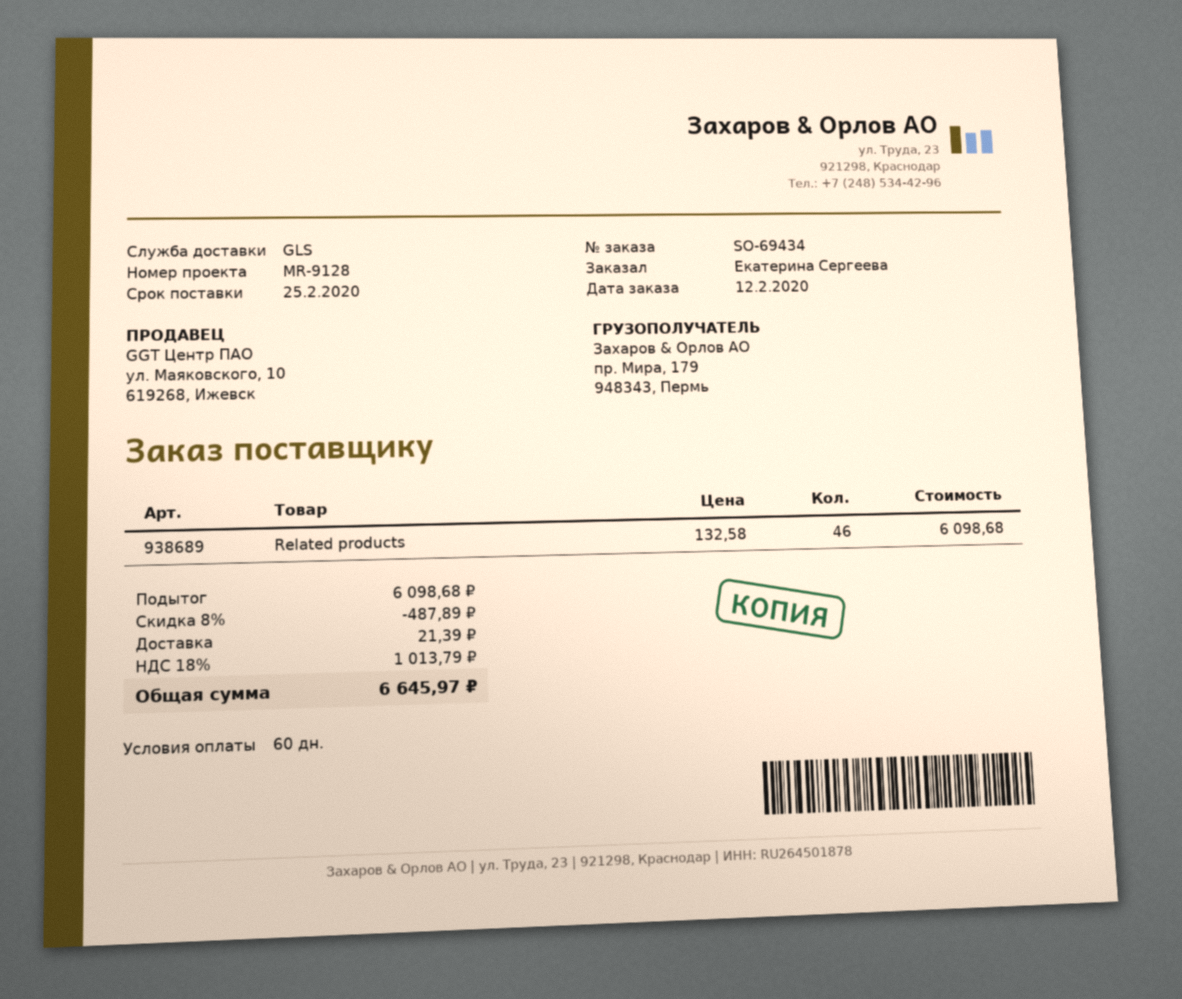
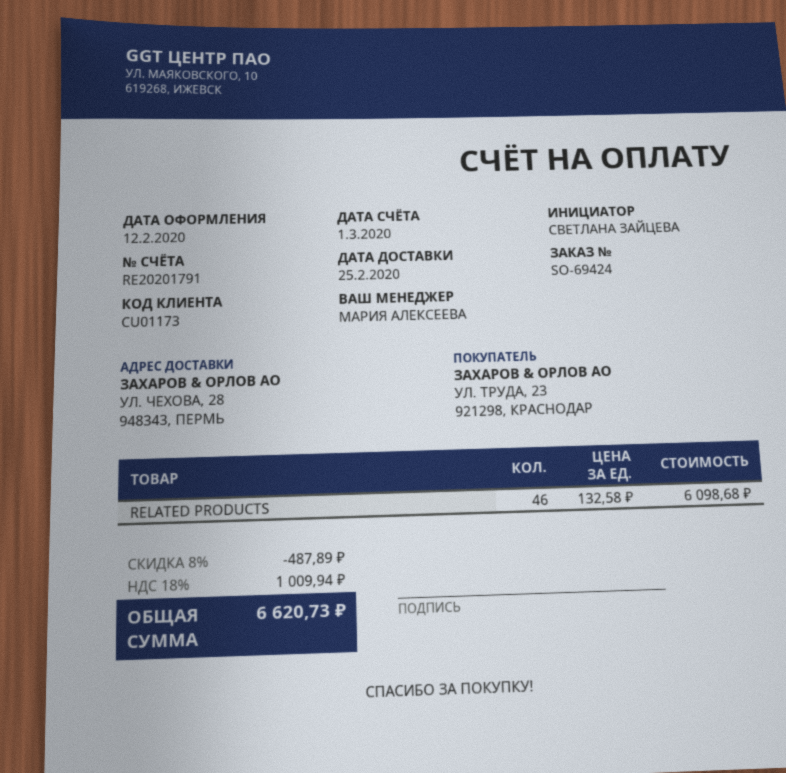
order number: SO-69434 -> SO-69424
ordered by: Екатерина Сергеева -> СВЕТЛАНА ЗАЙЦЕВА
ship to: пр. Мира, 179, 948343, Пермь -> УЛ. ЧЕХОВА, 28, 948343, ПЕРМЬ
shipping: 21.39 -> none
tax: 18% = 1013.79 -> 18% = 1009.94
total: 6645.97 -> 6620.73

